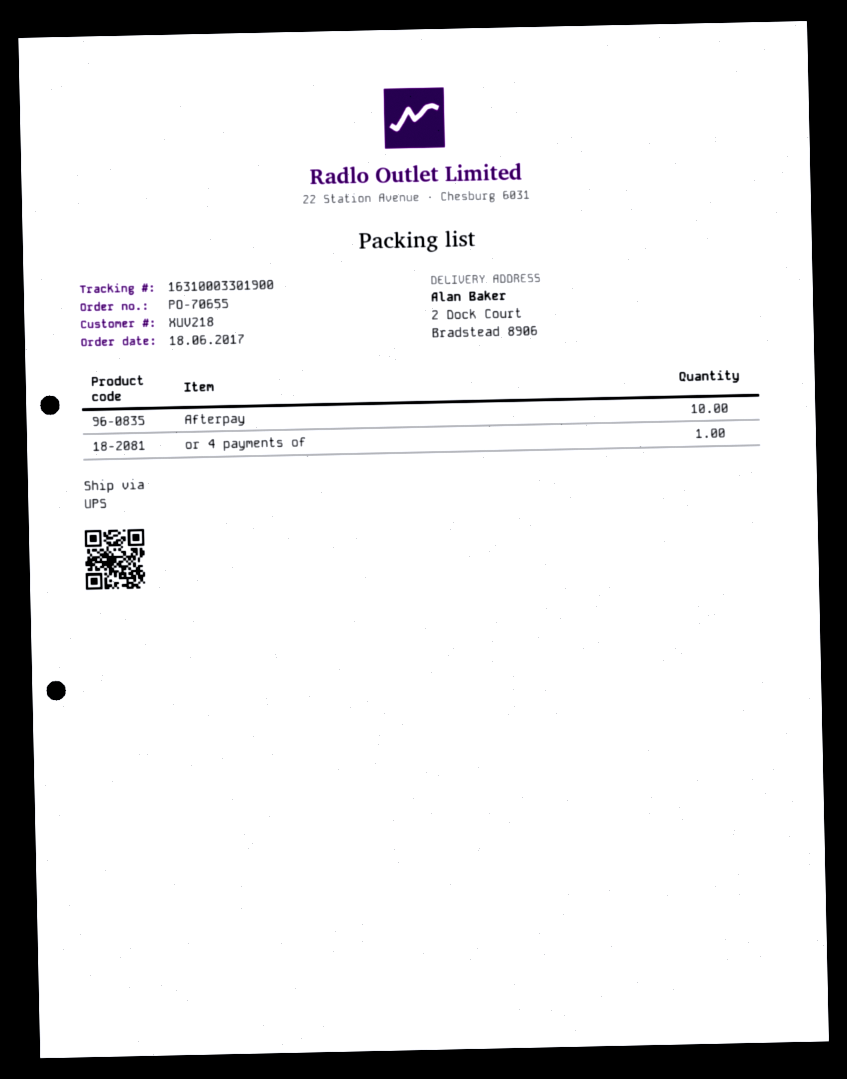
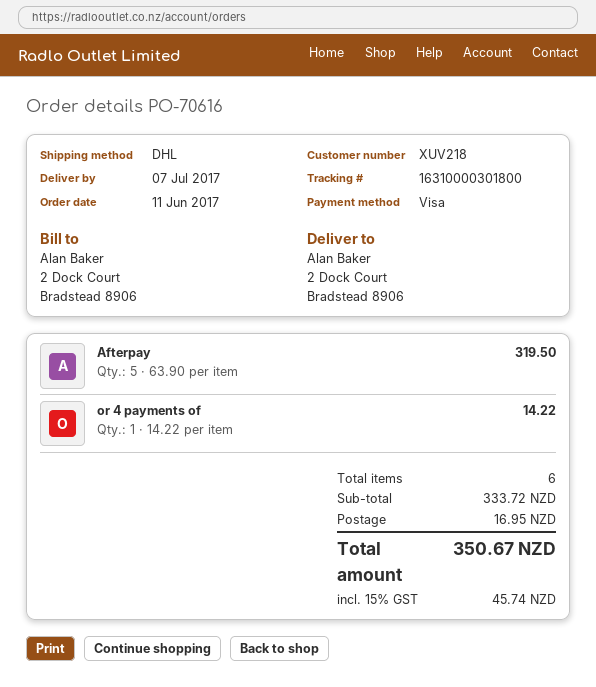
order number: PO-70655 -> PO-70616
order date: 2017-06-18 -> 2017-06-11
shipping method: UPS -> DHL
tracking number: 16310003301900 -> 16310000301800
Afterpay: 10 -> 5

